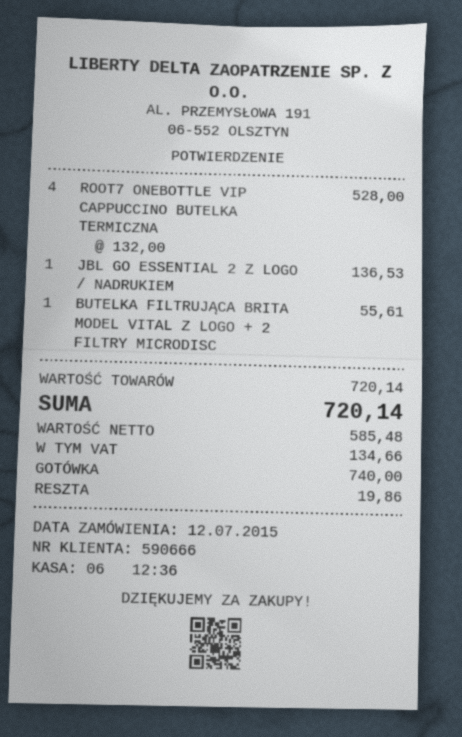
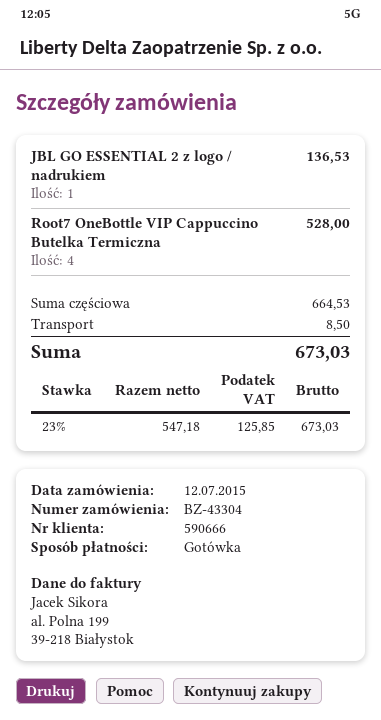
BUTELKA FILTRUJĄCA BRITA MODEL VITAL Z LOGO + 2 FILTRY MICRODISC: 1 for 55.61 -> none
subtotal: 720.14 -> 664.53
shipping: none -> 8.50
net: 585.48 -> 547.18
tax: 134.66 -> 125.85
total: 720.14 -> 673.03

